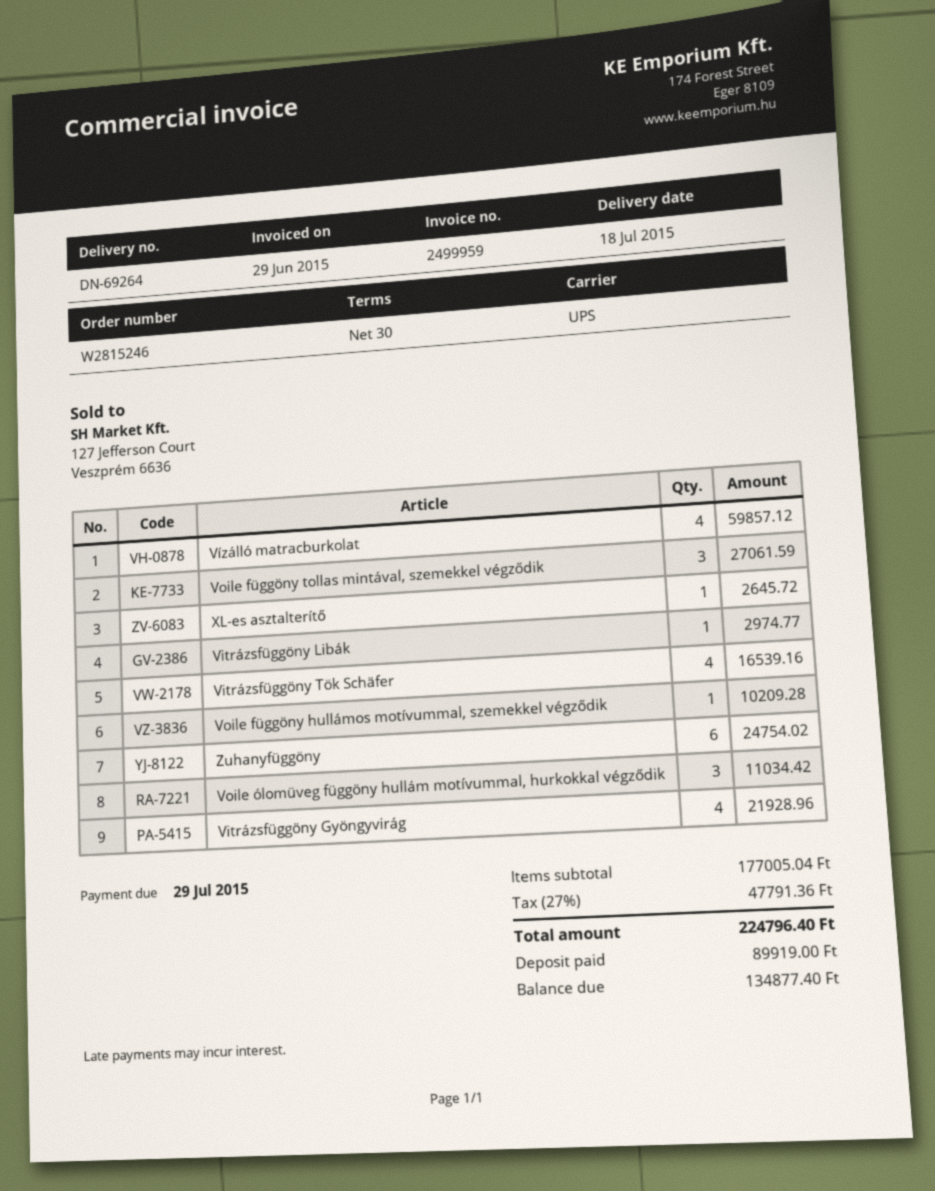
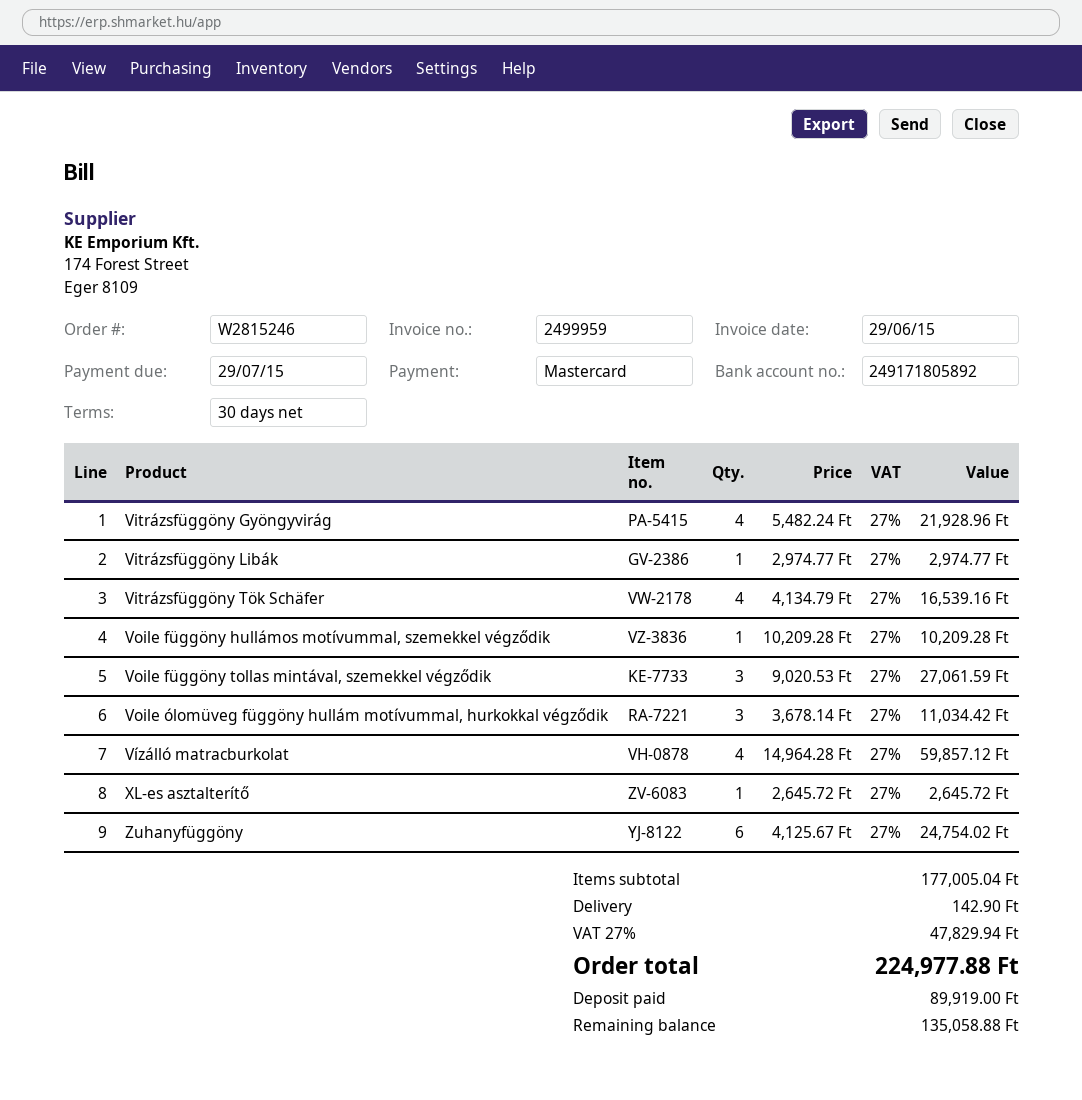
shipping: none -> 142.90
tax: 27% = 47791.36 -> 27% = 47829.94
total: 224796.40 -> 224977.88
balance: 134877.40 -> 135058.88

